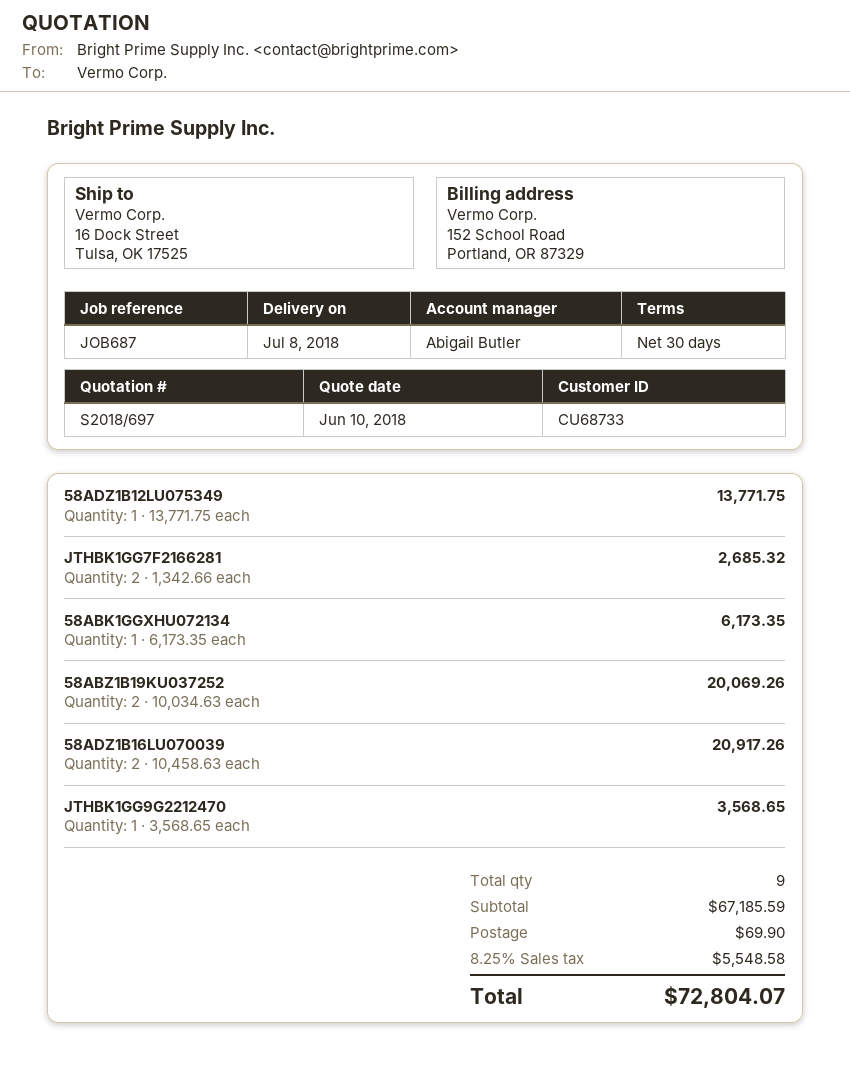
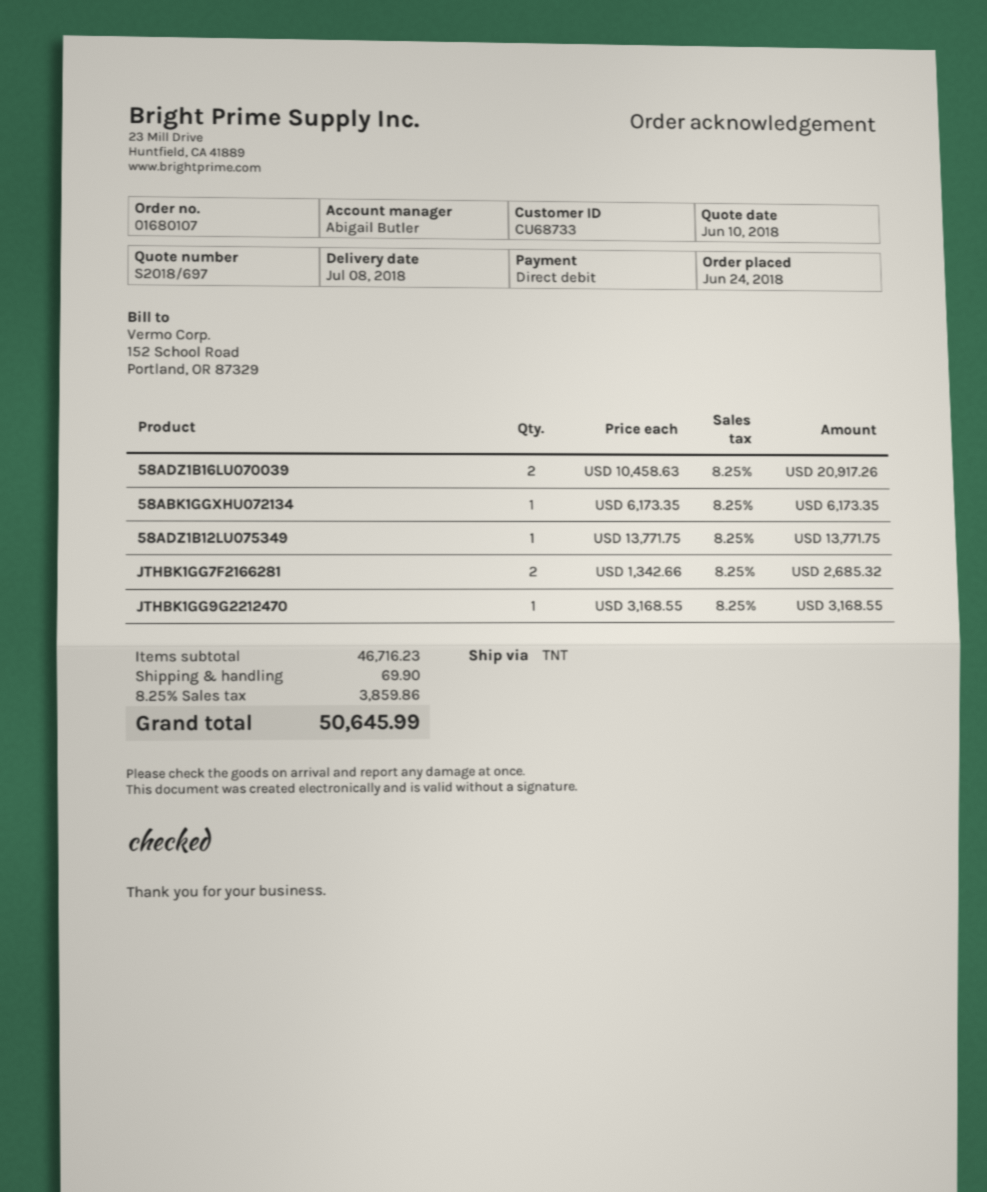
58ABZ1B19KU037252: 2 x 10034.63 = 20069.26 -> none
JTHBK1GG9G2212470: 1 x 3568.65 = 3568.65 -> 1 x 3168.55 = 3168.55
subtotal: 67185.59 -> 46716.23
tax: 8.25% = 5548.58 -> 8.25% = 3859.86
total: 72804.07 -> 50645.99

